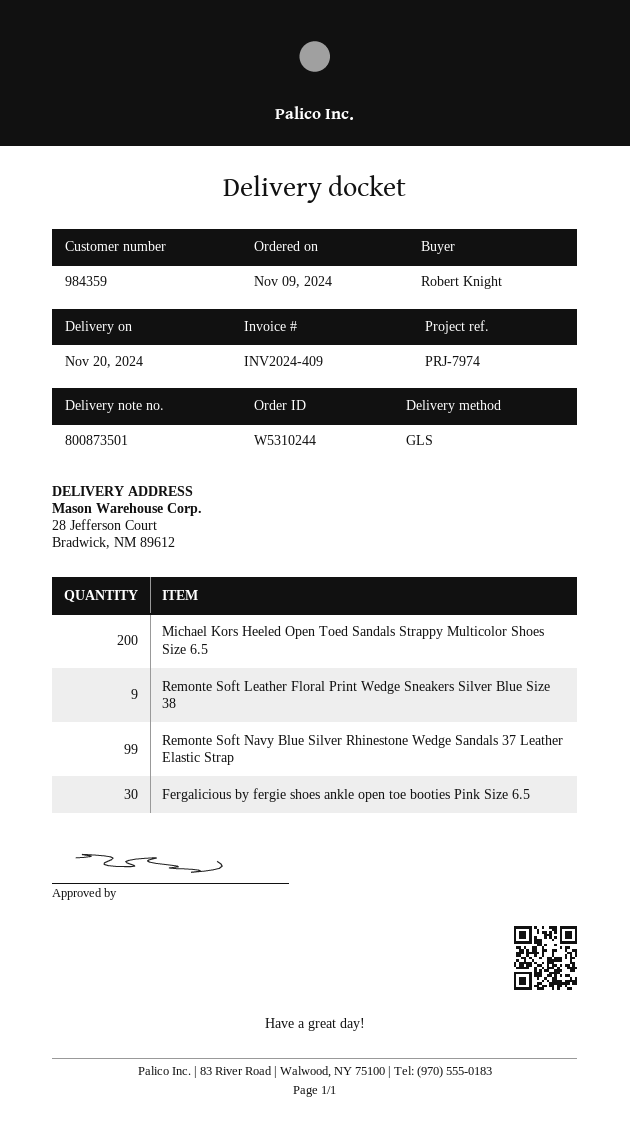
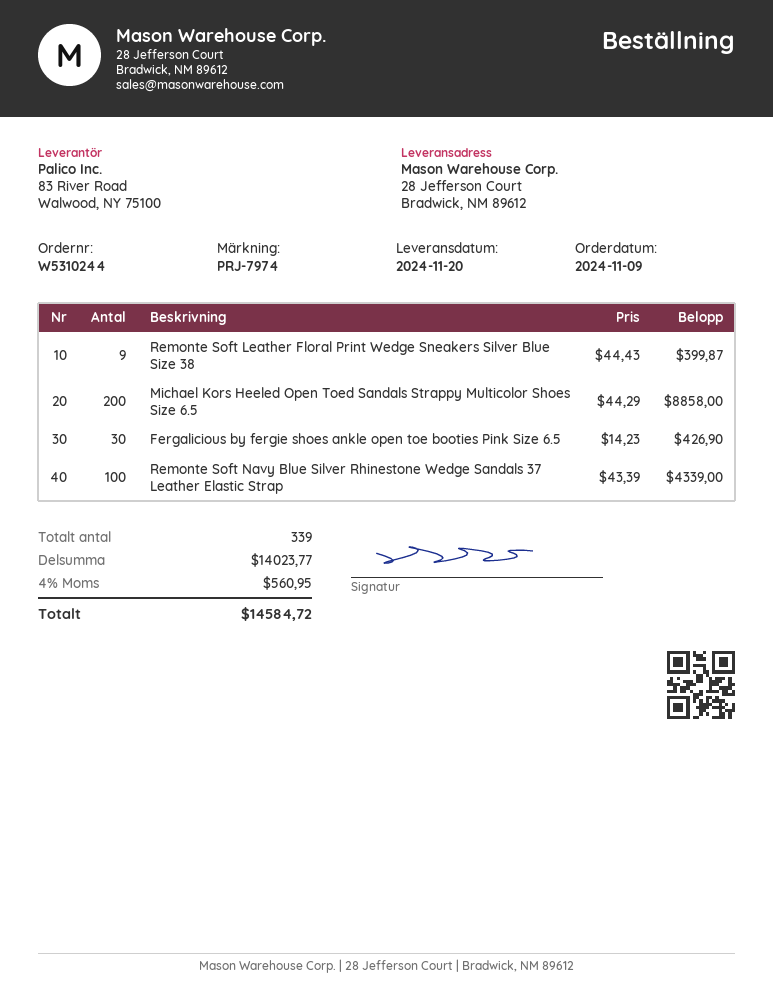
Remonte Soft Navy Blue Silver Rhinestone Wedge Sandals 37 Leather Elastic Strap: 99 -> 100

